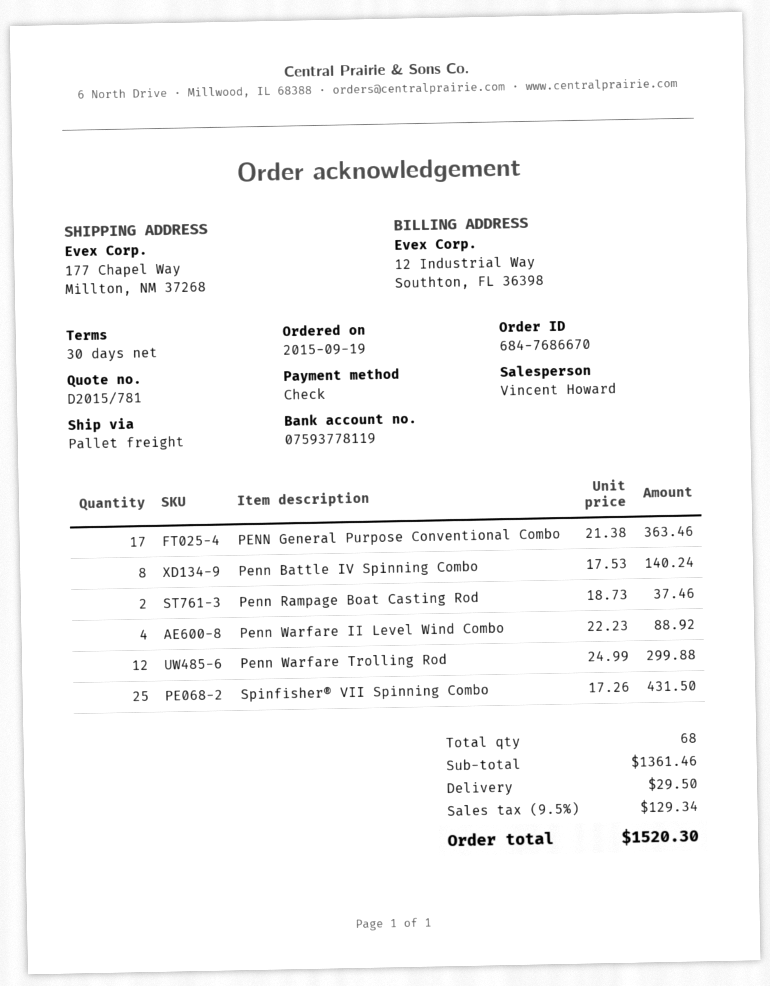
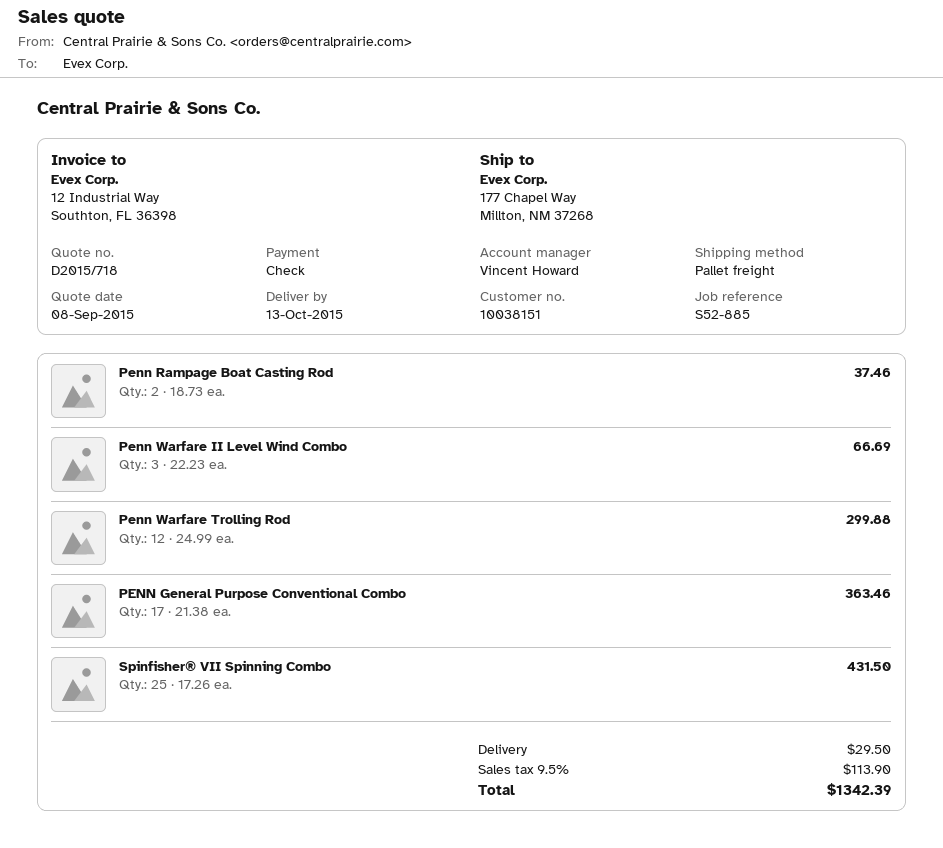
quote number: D2015/781 -> D2015/718
Penn Battle IV Spinning Combo: 8 x 17.53 = 140.24 -> none
Penn Warfare II Level Wind Combo: 4 x 22.23 = 88.92 -> 3 x 22.23 = 66.69
tax: 9.5% = 129.34 -> 9.5% = 113.90
total: 1520.30 -> 1342.39

